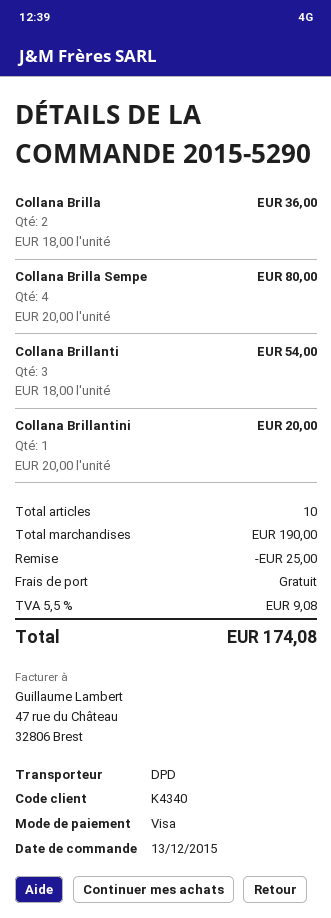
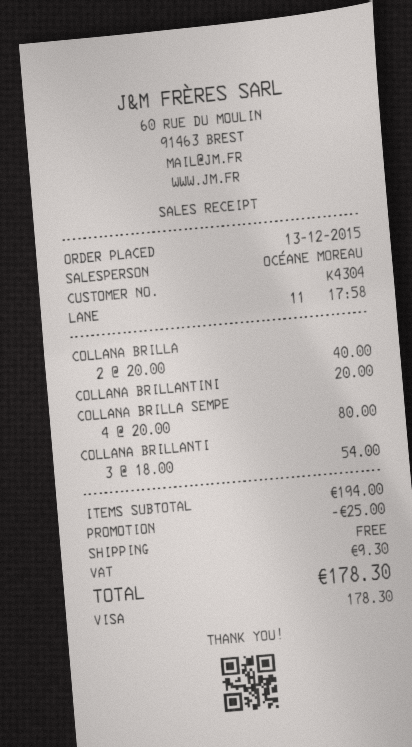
customer number: K4340 -> K4304
Collana Brilla: 2 x 18.00 = 36.00 -> 2 x 20.00 = 40.00
subtotal: 190.00 -> 194.00
tax: 9.08 -> 9.30
total: 174.08 -> 178.30

